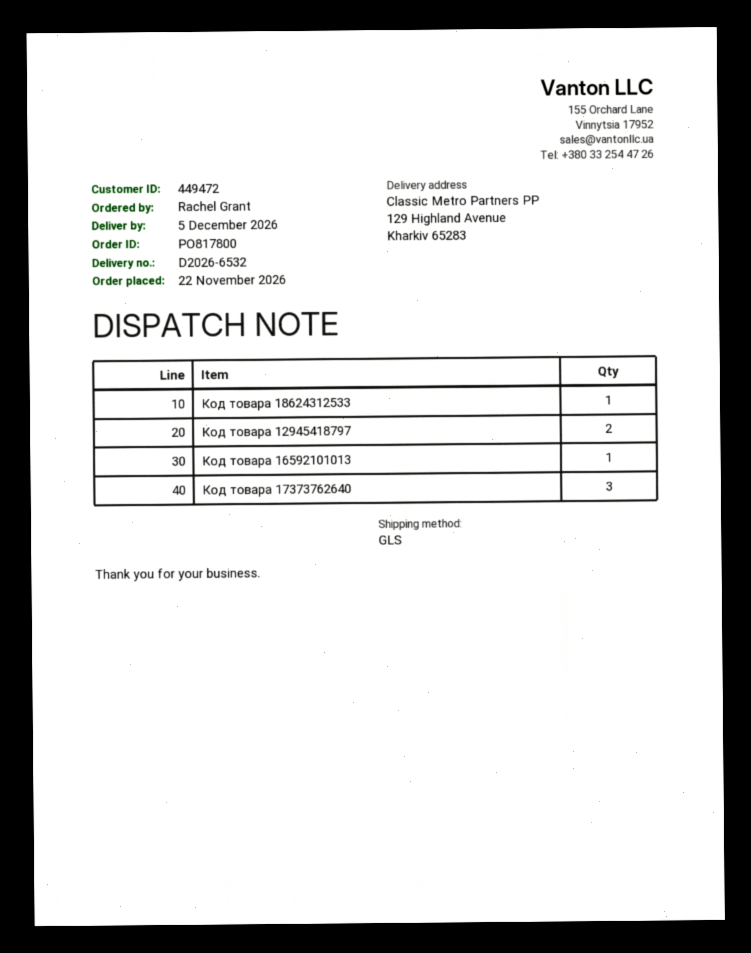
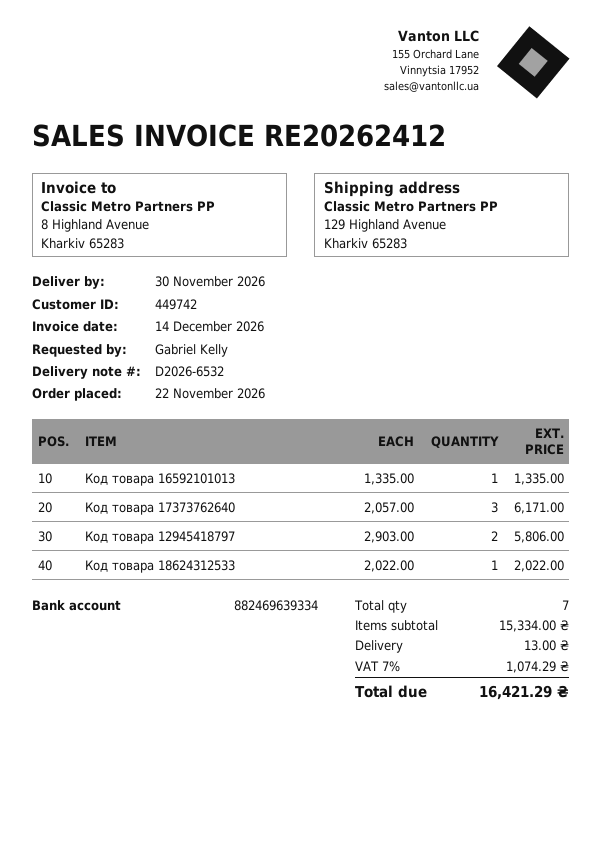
delivery date: 2026-12-05 -> 2026-11-30
customer number: 449472 -> 449742
ordered by: Rachel Grant -> Gabriel Kelly

